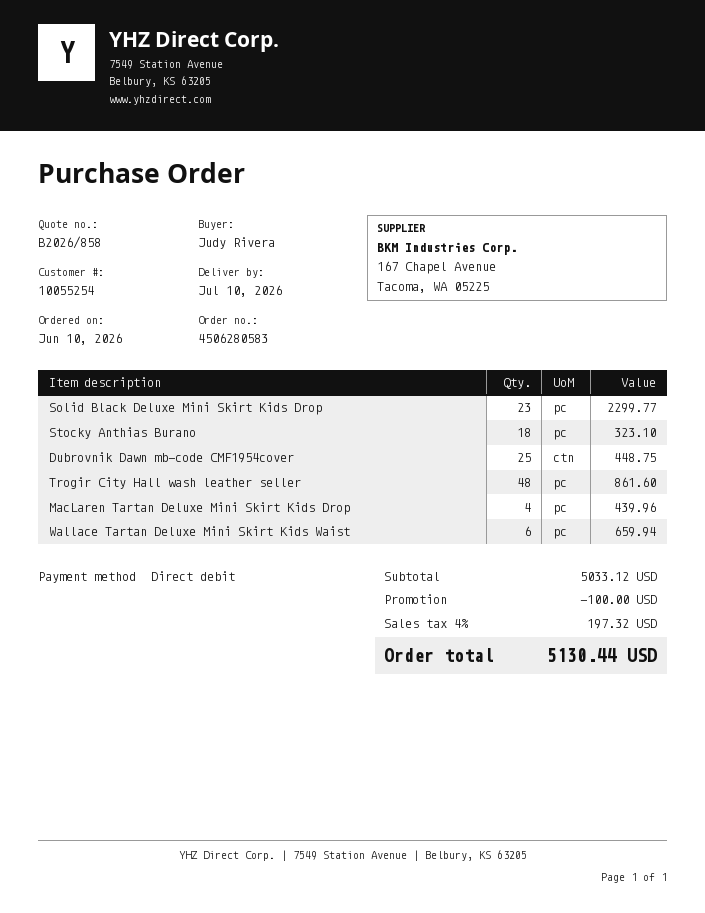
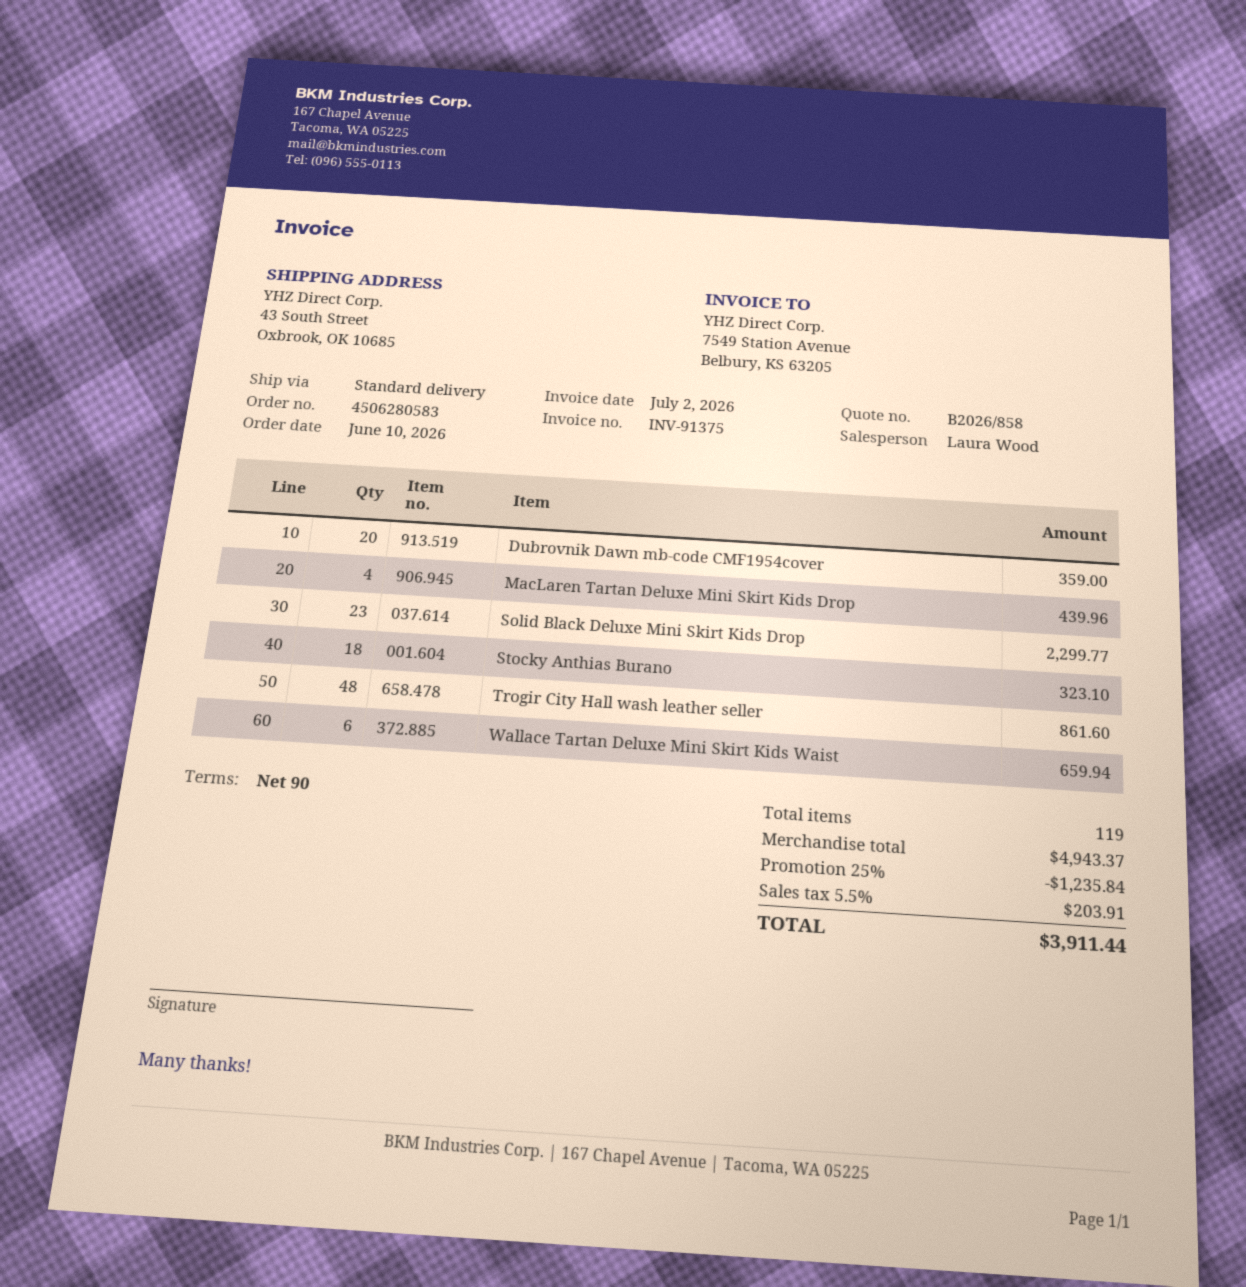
Dubrovnik Dawn mb-code CMF1954cover: 25 for 448.75 -> 20 for 359.00
subtotal: 5033.12 -> 4943.37
discount: 100.00 -> 1235.84
tax: 4% = 197.32 -> 5.5% = 203.91
total: 5130.44 -> 3911.44

